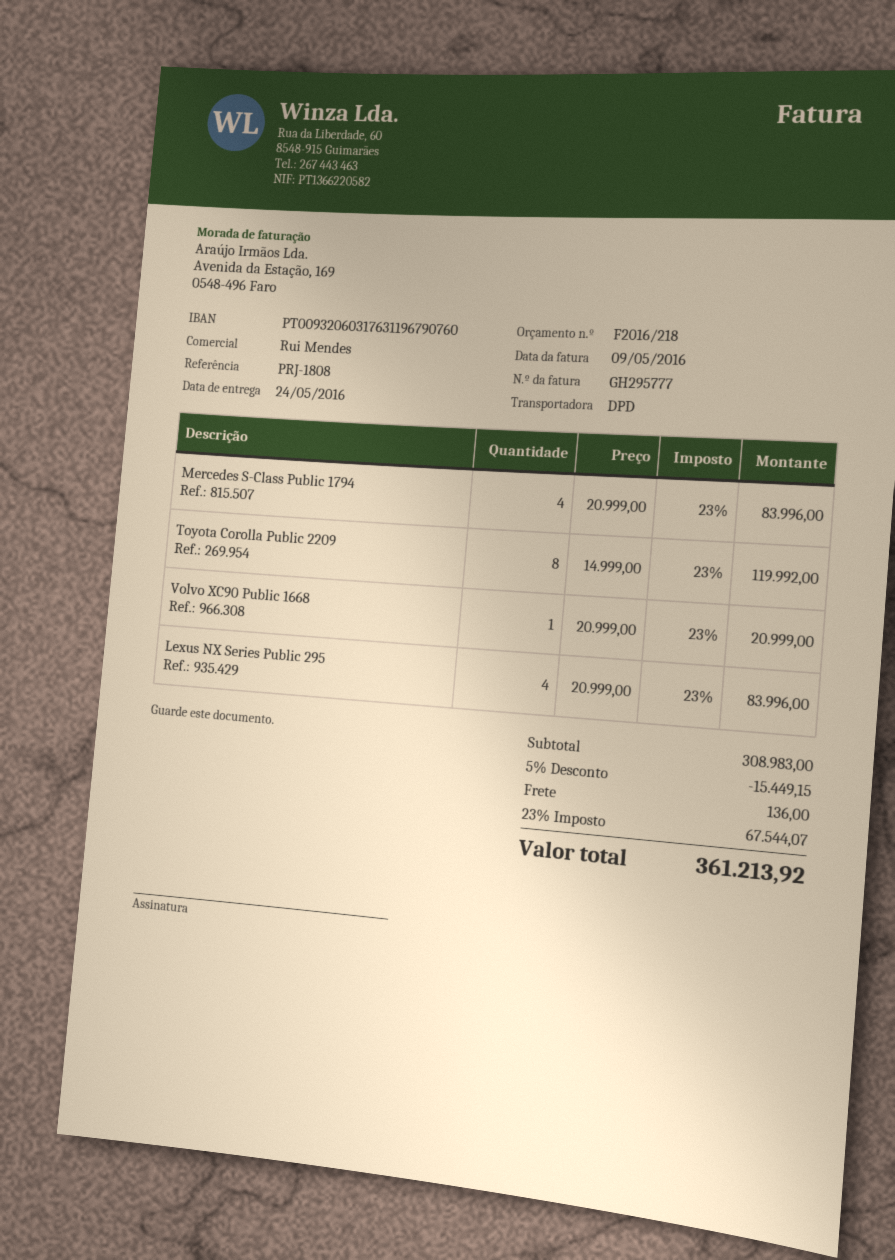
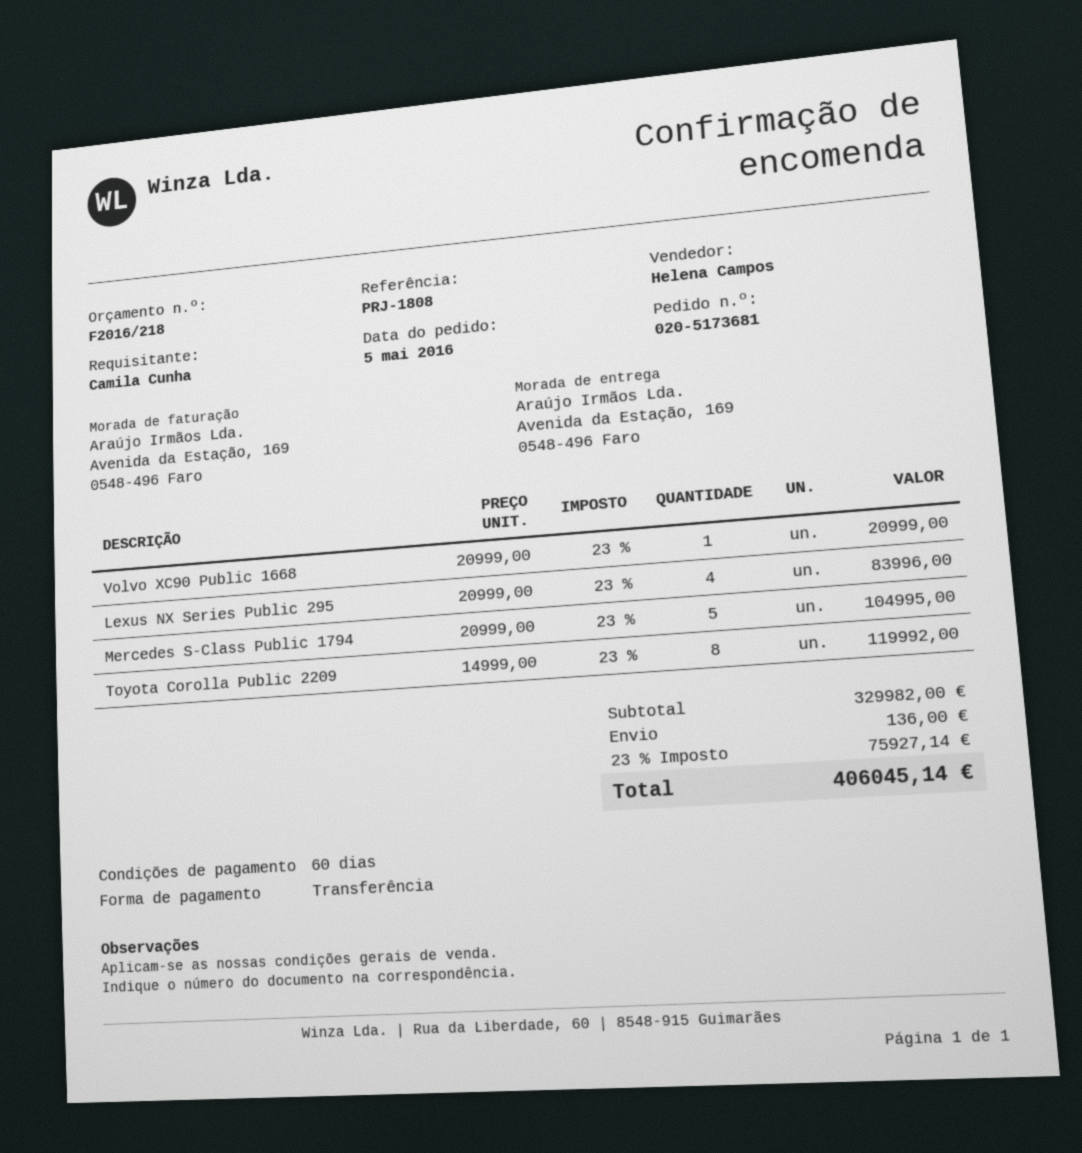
sales rep: Rui Mendes -> Helena Campos
Mercedes S-Class Public 1794: 4 x 20999.00 = 83996.00 -> 5 x 20999.00 = 104995.00
subtotal: 308983.00 -> 329982.00
discount: 5% = 15449.15 -> none
tax: 23% = 67544.07 -> 23% = 75927.14
total: 361213.92 -> 406045.14

